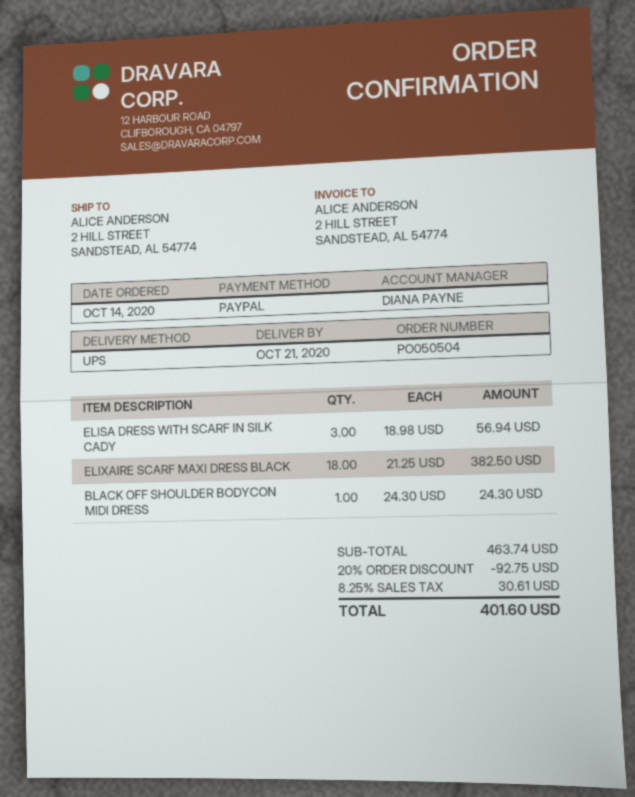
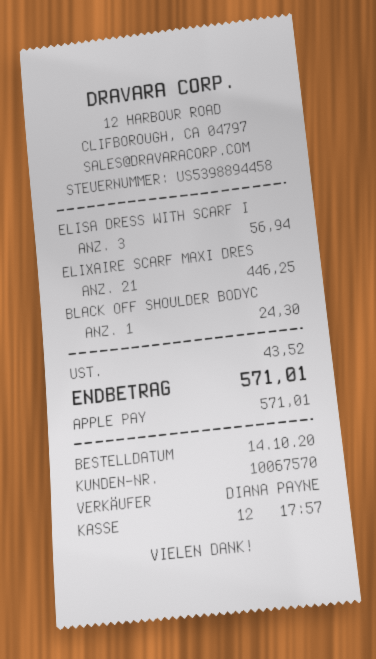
payment method: PayPal -> Apple Pay
ELIXAIRE SCARF MAXI DRESS BLACK: 18 for 382.50 -> 21 for 446.25
discount: 20% = 92.75 -> none
tax: 30.61 -> 43.52
total: 401.60 -> 571.01

